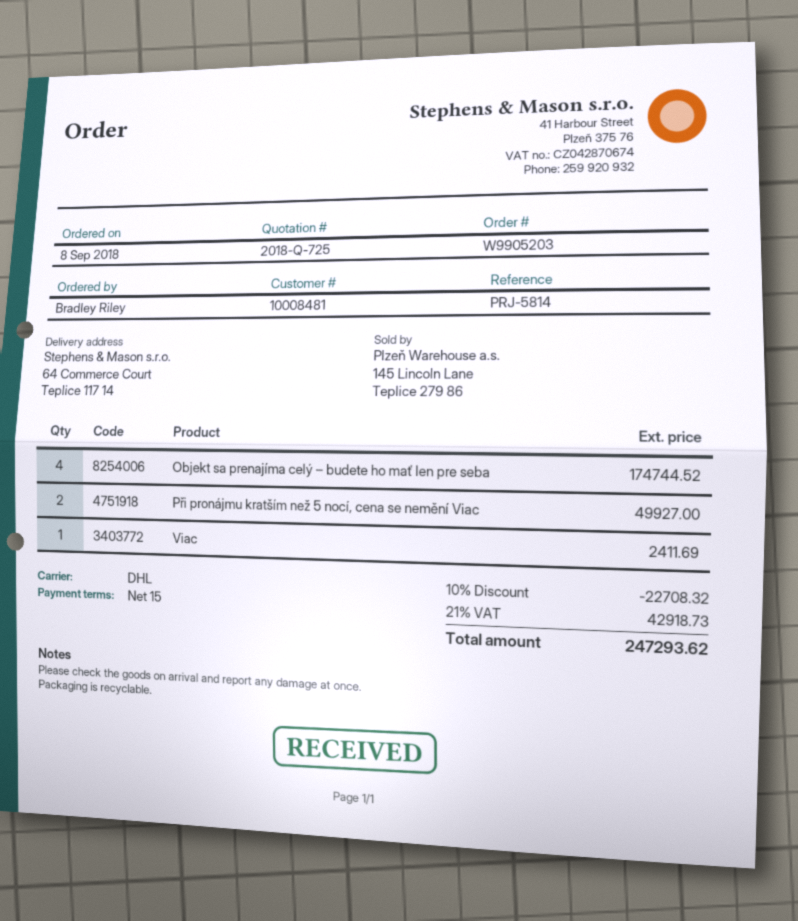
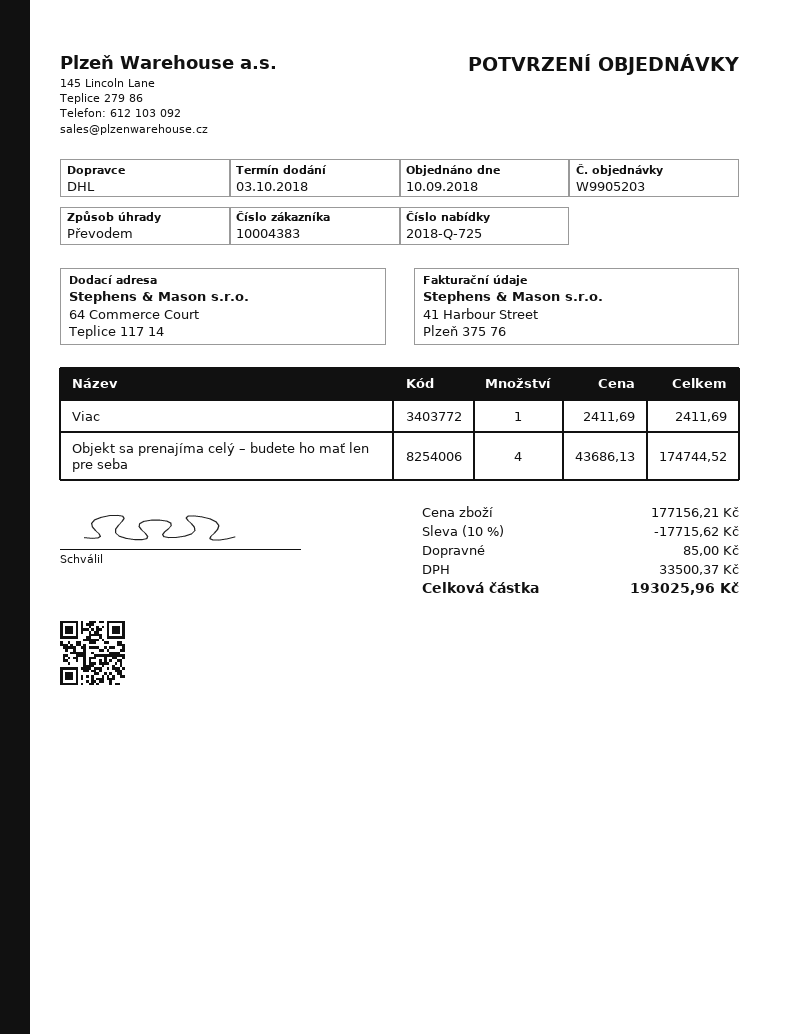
order date: 2018-09-08 -> 2018-09-10
customer number: 10008481 -> 10004383
Při pronájmu kratším než 5 nocí, cena se nemění Viac: 2 for 49927.00 -> none
discount: 10% = 22708.32 -> 10% = 17715.62
shipping: none -> 85.00
tax: 42918.73 -> 33500.37
total: 247293.62 -> 193025.96

